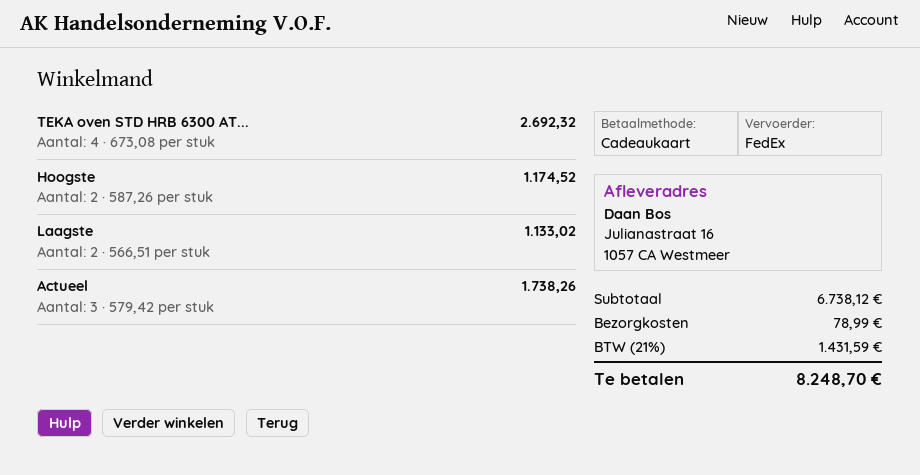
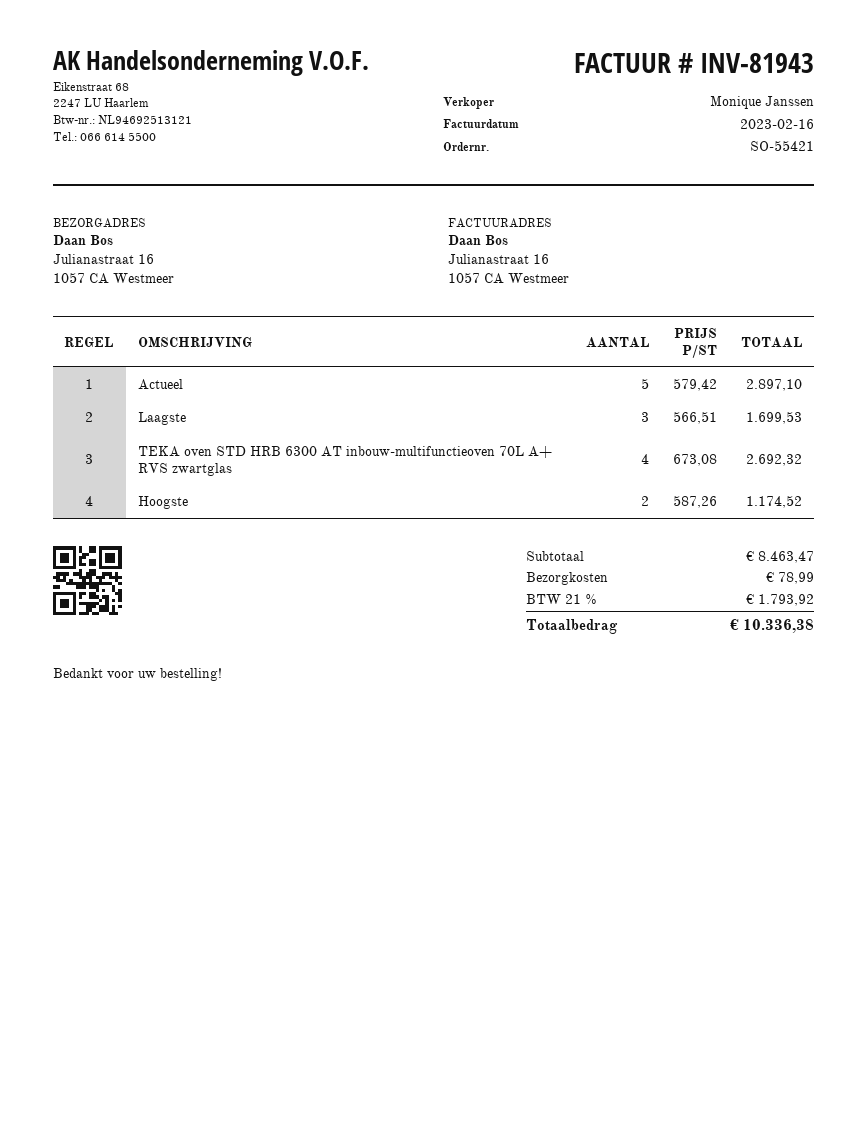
Laagste: 2 x 566.51 = 1133.02 -> 3 x 566.51 = 1699.53
Actueel: 3 x 579.42 = 1738.26 -> 5 x 579.42 = 2897.10
subtotal: 6738.12 -> 8463.47
tax: 21% = 1431.59 -> 21% = 1793.92
total: 8248.70 -> 10336.38

